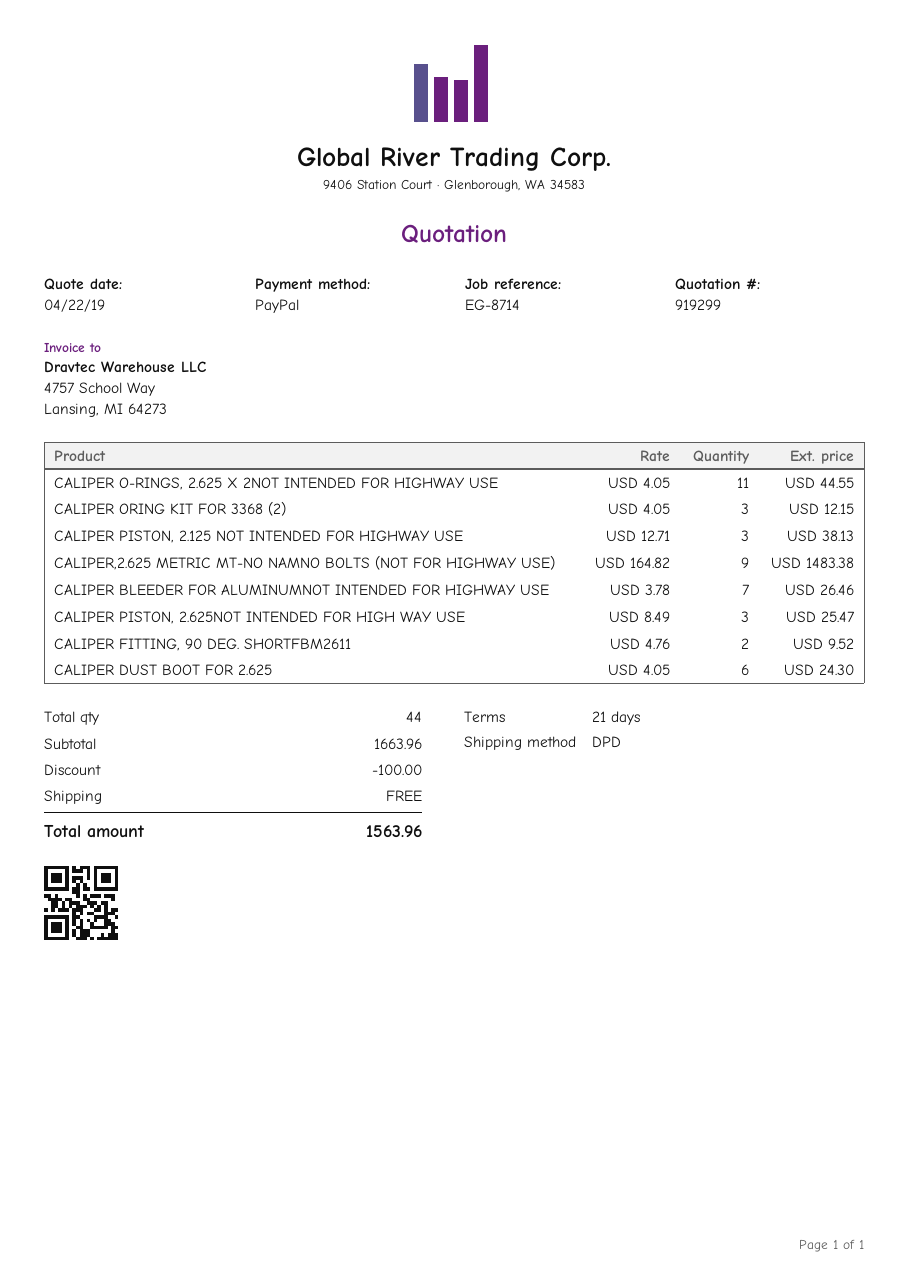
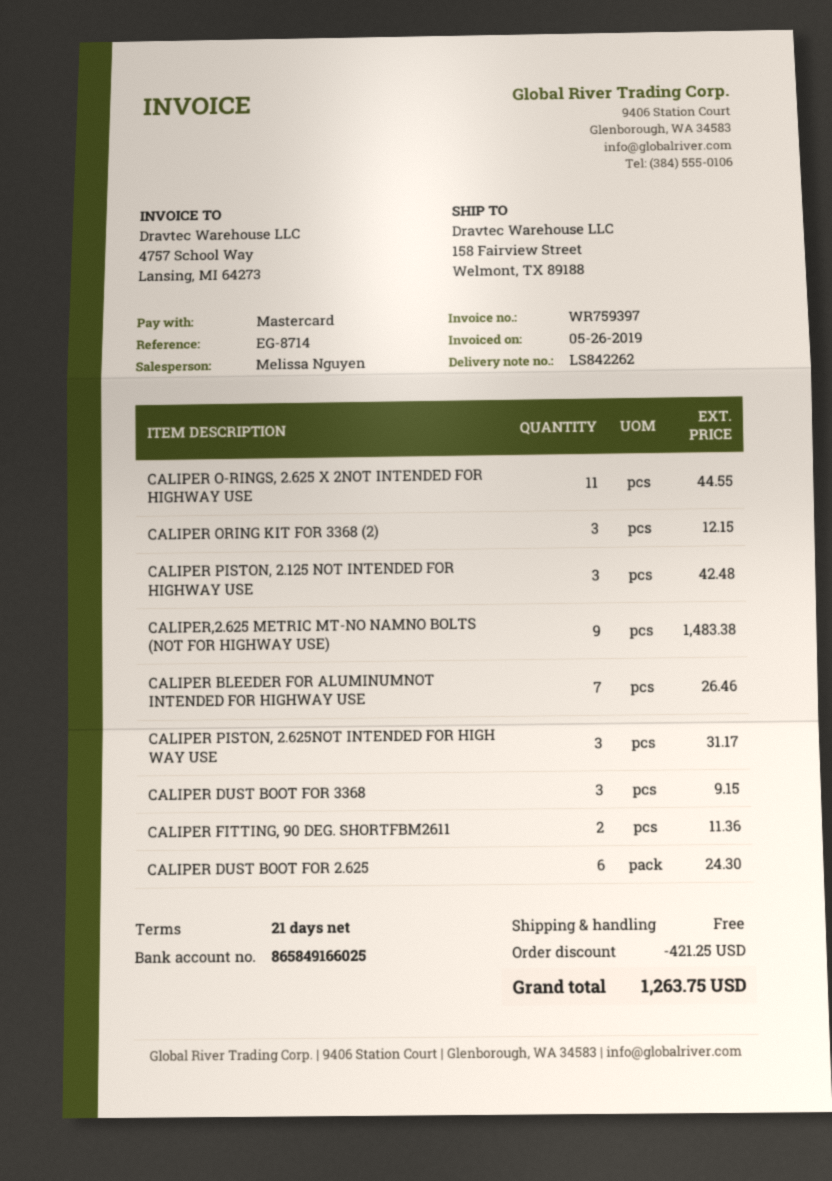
payment method: PayPal -> Mastercard
CALIPER PISTON, 2.125 NOT INTENDED FOR HIGHWAY USE: 3 for 38.13 -> 3 for 42.48
CALIPER PISTON, 2.625NOT INTENDED FOR HIGH WAY USE: 3 for 25.47 -> 3 for 31.17
CALIPER FITTING, 90 DEG. SHORTFBM2611: 2 for 9.52 -> 2 for 11.36
CALIPER DUST BOOT FOR 3368: none -> 3 for 9.15
discount: 100.00 -> 421.25
total: 1563.96 -> 1263.75

